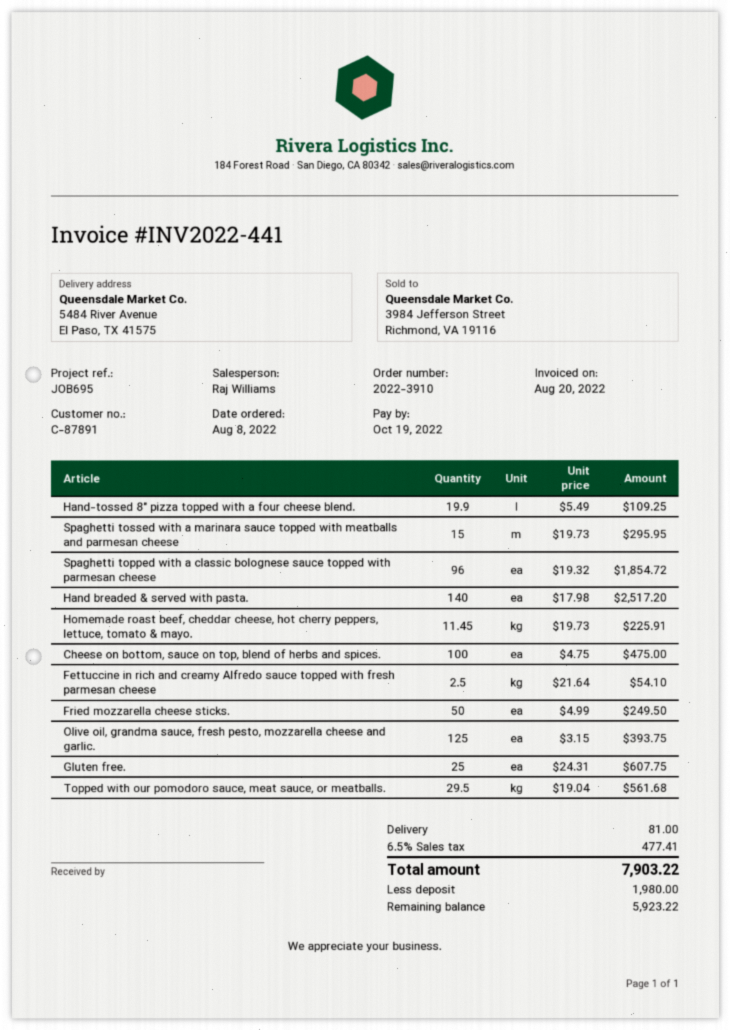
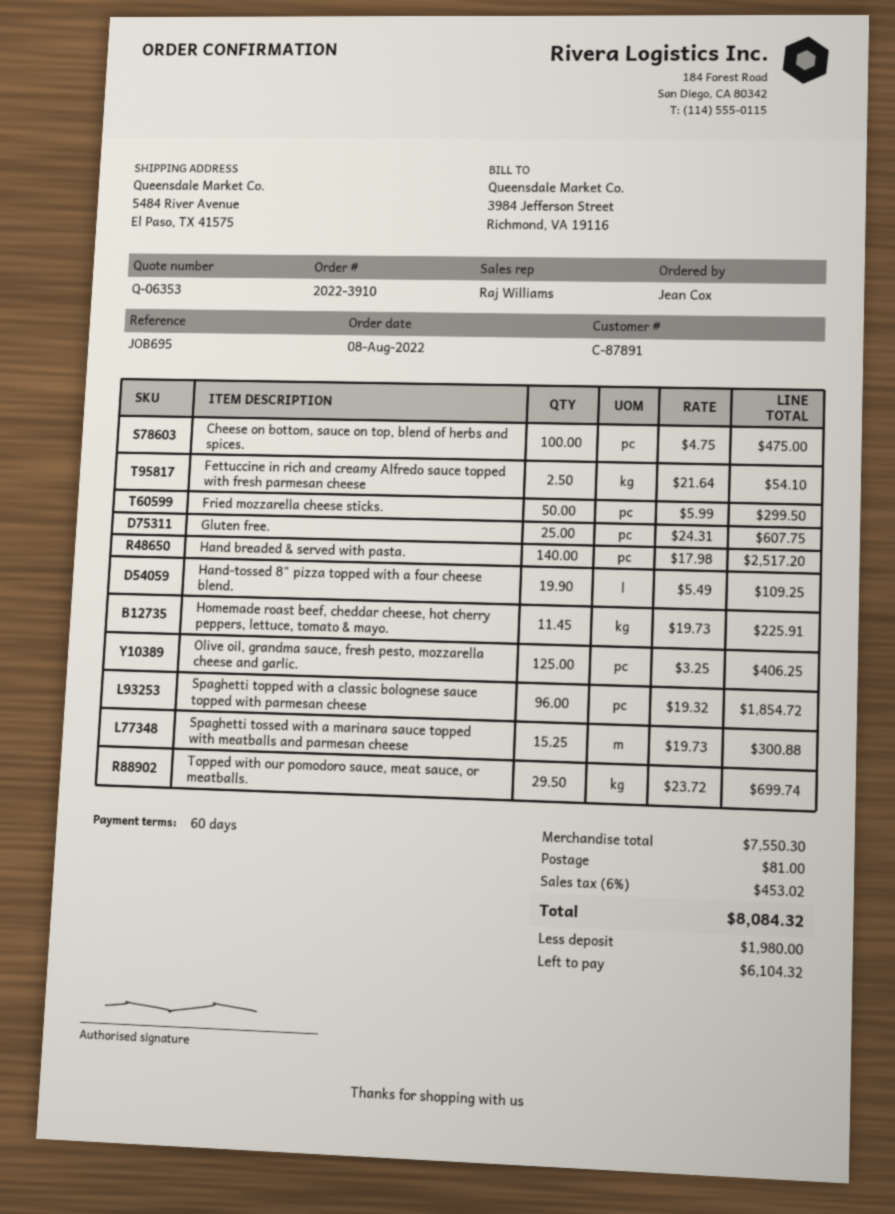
Spaghetti tossed with a marinara sauce topped with meatballs and parmesan cheese: 15 x 19.73 = 295.95 -> 15.25 x 19.73 = 300.88
Fried mozzarella cheese sticks.: 50 x 4.99 = 249.50 -> 50 x 5.99 = 299.50
Olive oil, grandma sauce, fresh pesto, mozzarella cheese and garlic.: 125 x 3.15 = 393.75 -> 125 x 3.25 = 406.25
Topped with our pomodoro sauce, meat sauce, or meatballs.: 29.5 x 19.04 = 561.68 -> 29.5 x 23.72 = 699.74
tax: 6.5% = 477.41 -> 6% = 453.02
total: 7903.22 -> 8084.32
balance: 5923.22 -> 6104.32

